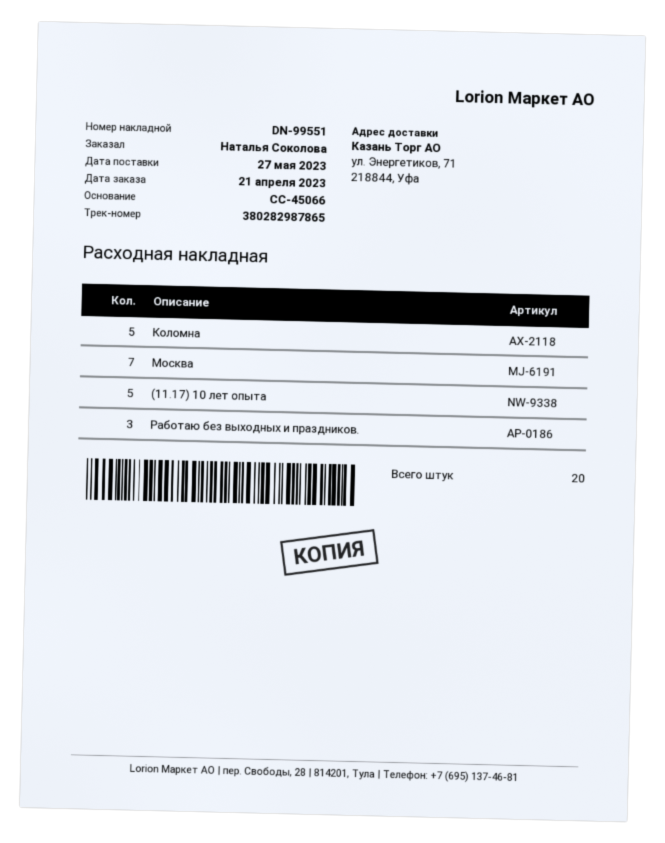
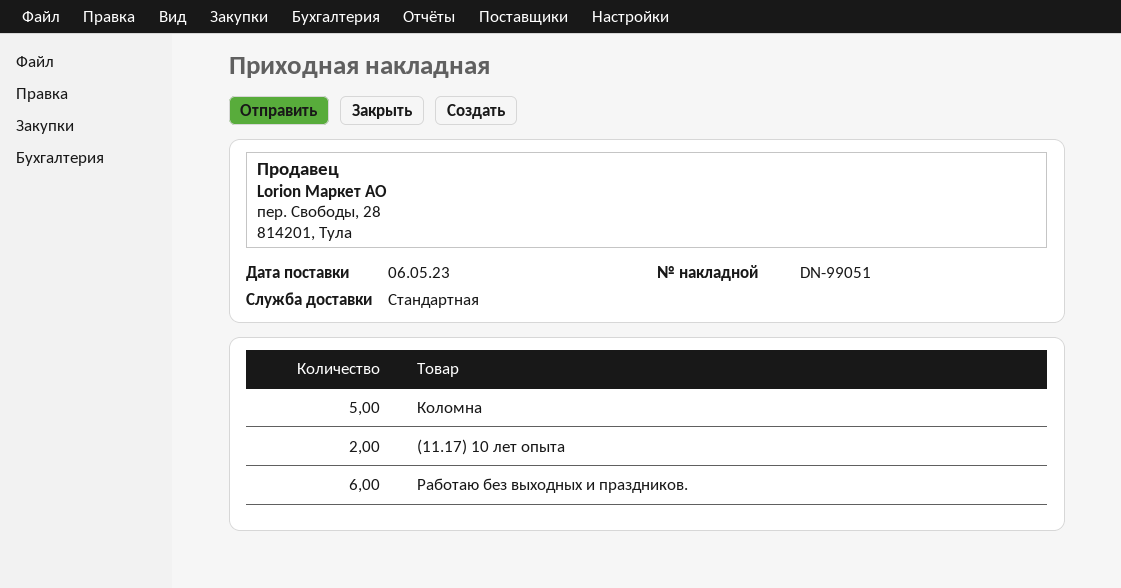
delivery note number: DN-99551 -> DN-99051
delivery date: 2023-05-27 -> 2023-05-06
Москва: 7 -> none
(11.17) 10 лет опыта: 5 -> 2
Работаю без выходных и праздников.: 3 -> 6

